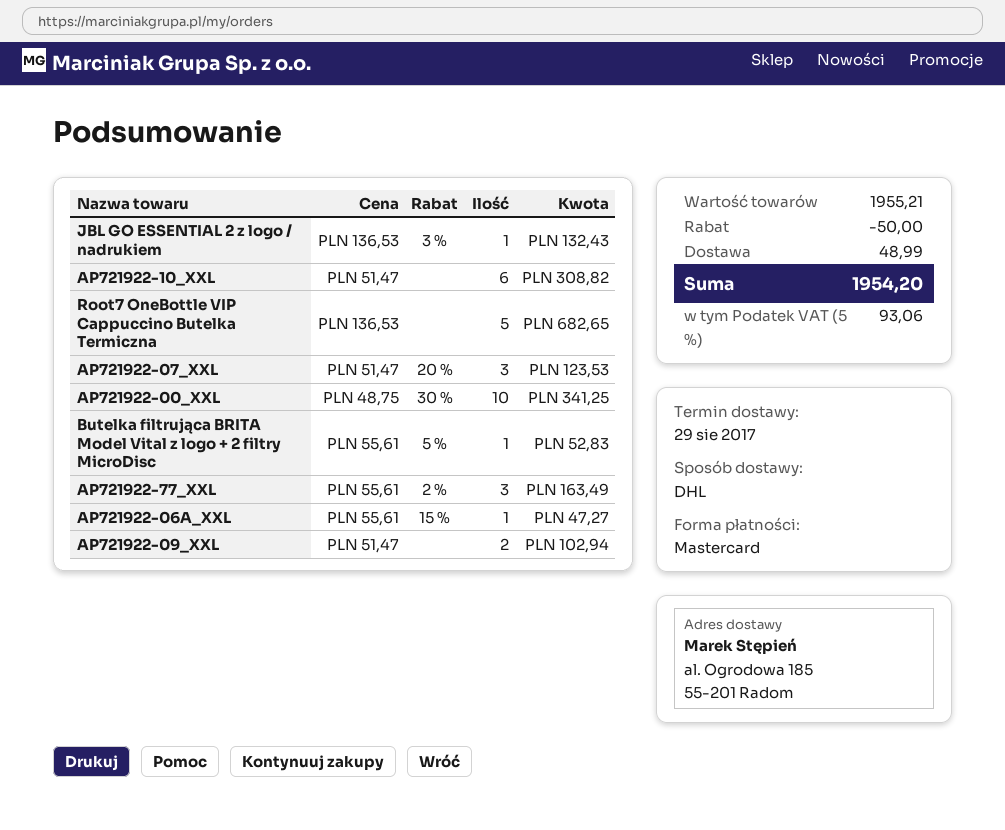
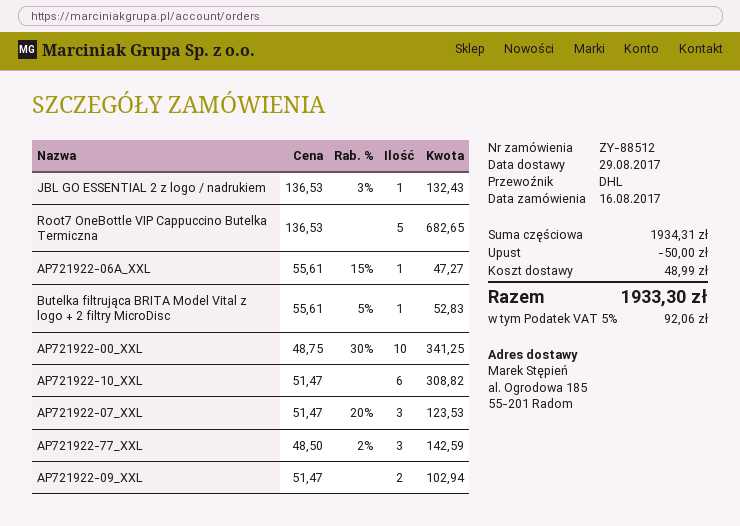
AP721922-77_XXL: 3 x 55.61 - 2% = 163.49 -> 3 x 48.50 - 2% = 142.59
subtotal: 1955.21 -> 1934.31
tax: 5% = 93.06 -> 5% = 92.06
total: 1954.20 -> 1933.30

